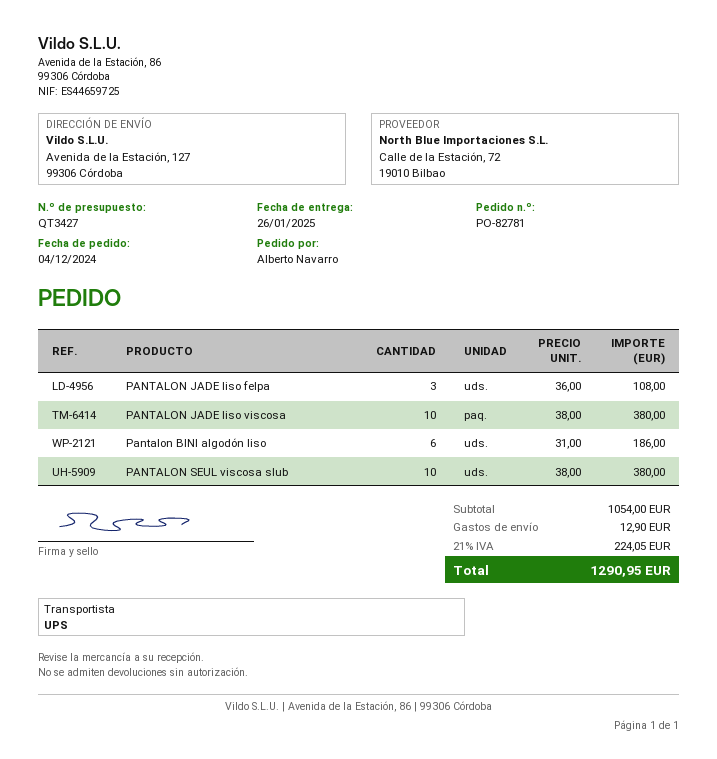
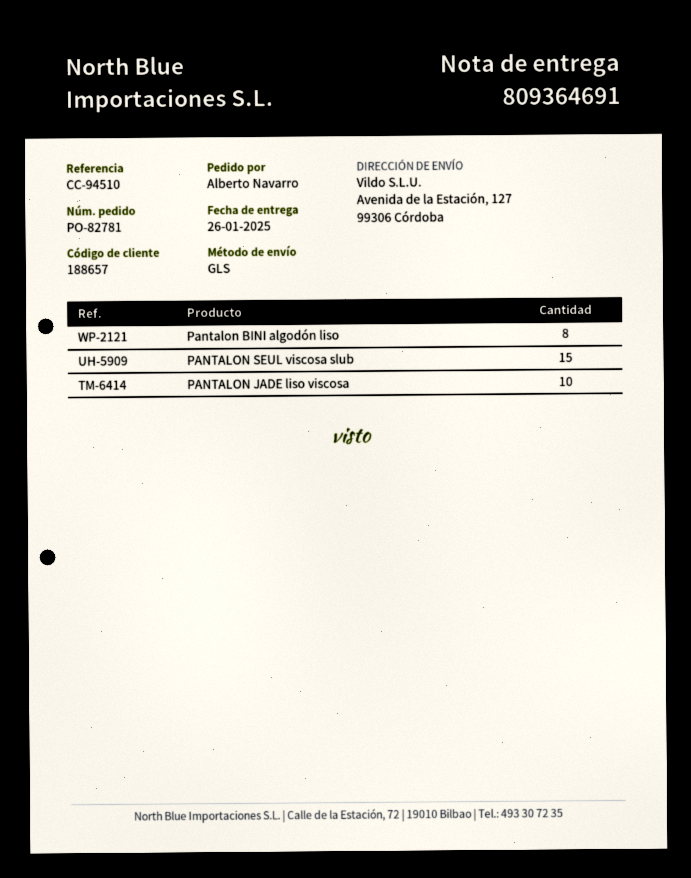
shipping method: UPS -> GLS
PANTALON JADE liso felpa: 3 -> none
Pantalon BINI algodón liso: 6 -> 8
PANTALON SEUL viscosa slub: 10 -> 15

